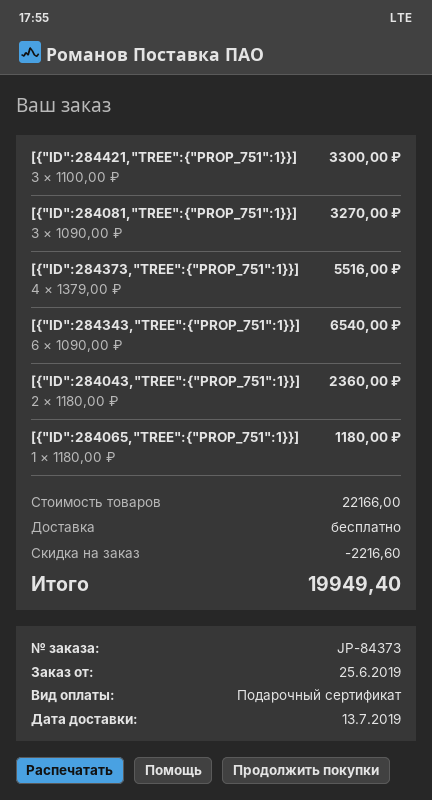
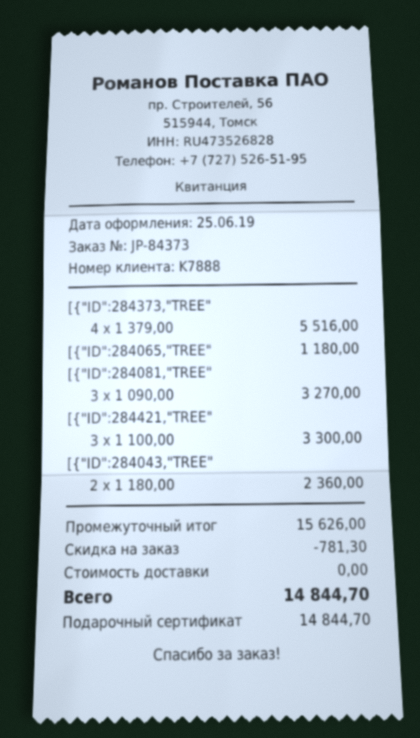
[{"ID":284343,"TREE":{"PROP_751":1}}]: 6 x 1090.00 = 6540.00 -> none
subtotal: 22166.00 -> 15626.00
discount: 2216.60 -> 781.30
total: 19949.40 -> 14844.70

